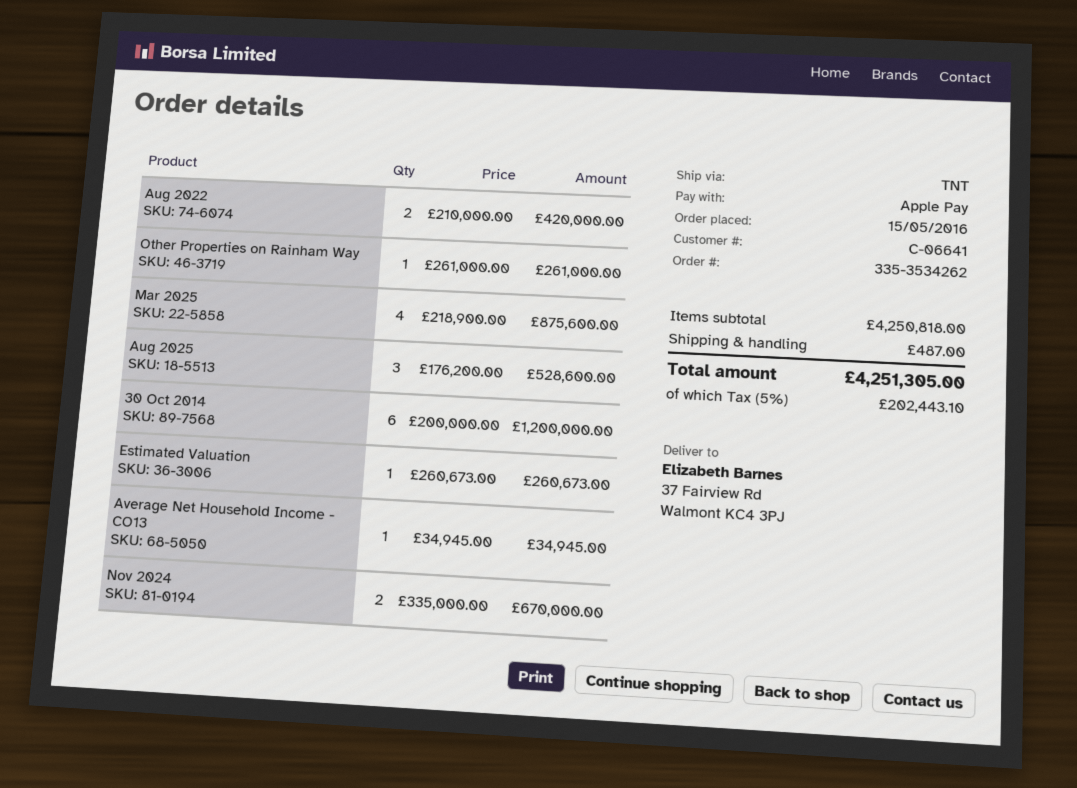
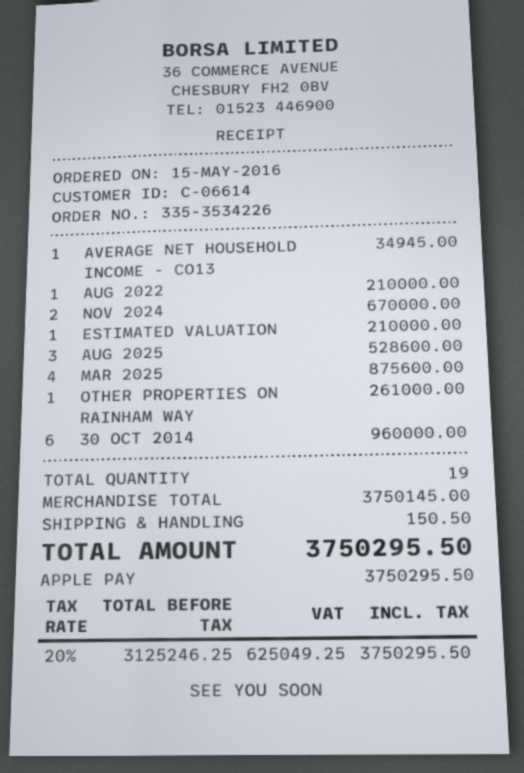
order number: 335-3534262 -> 335-3534226
customer number: C-06641 -> C-06614
Aug 2022: 2 for 420000.00 -> 1 for 210000.00
30 Oct 2014: 6 for 1200000.00 -> 6 for 960000.00
Estimated Valuation: 1 for 260673.00 -> 1 for 210000.00
subtotal: 4250818.00 -> 3750145.00
shipping: 487.00 -> 150.50
tax: 5% = 202443.10 -> 20% = 625049.25
total: 4251305.00 -> 3750295.50

